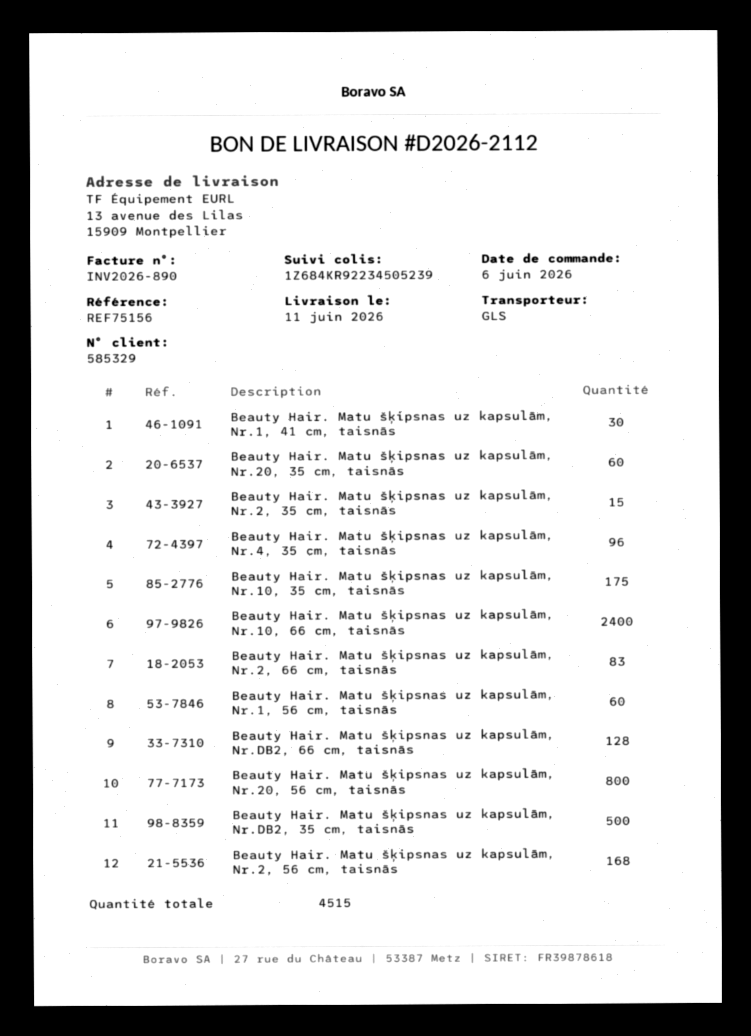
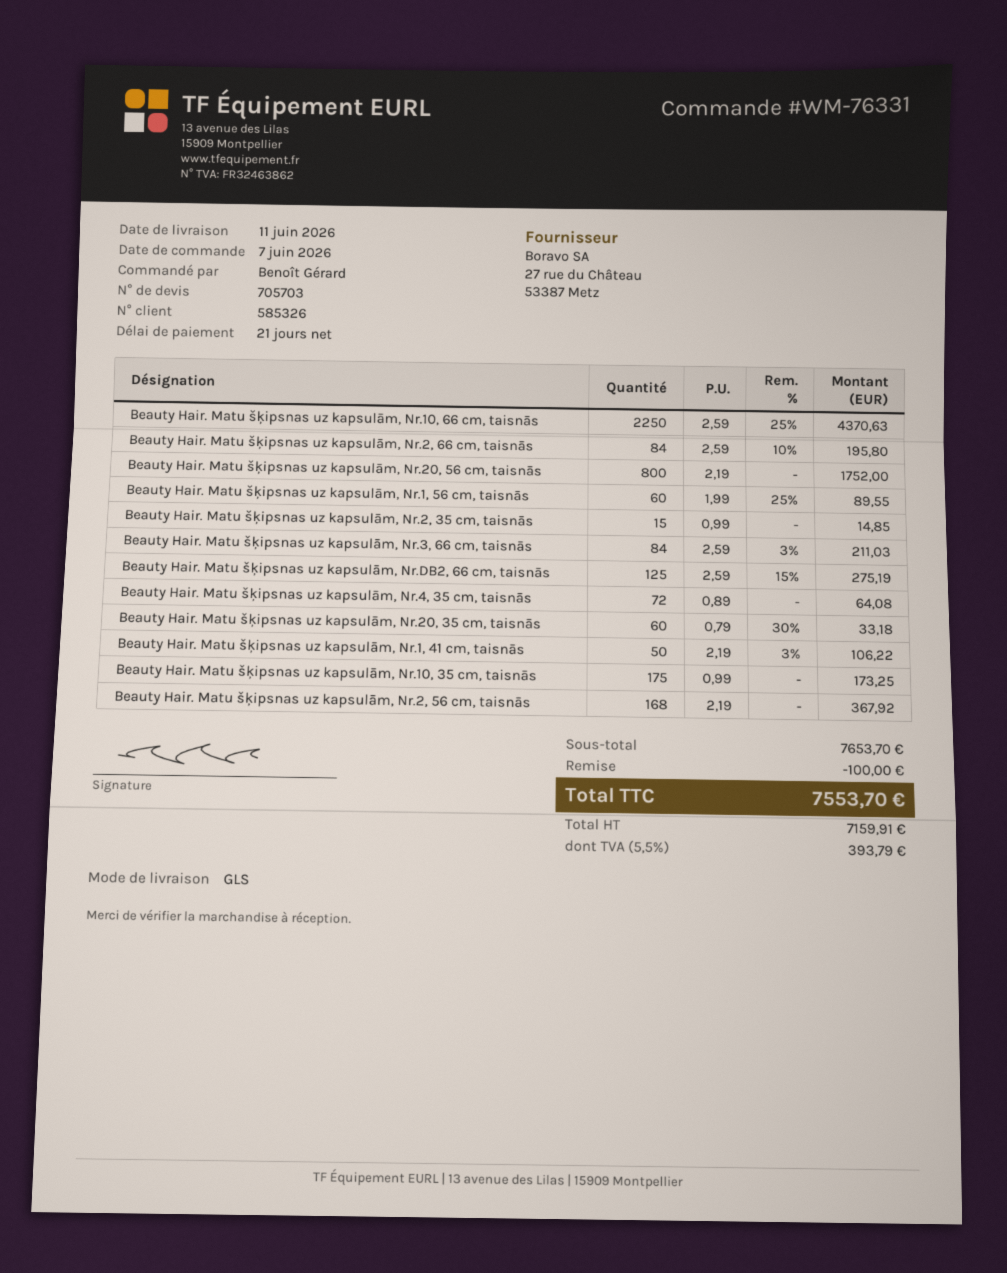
order date: 2026-06-06 -> 2026-06-07
customer number: 585329 -> 585326
Beauty Hair. Matu šķipsnas uz kapsulām, Nr.1, 41 cm, taisnās: 30 -> 50
Beauty Hair. Matu šķipsnas uz kapsulām, Nr.4, 35 cm, taisnās: 96 -> 72
Beauty Hair. Matu šķipsnas uz kapsulām, Nr.10, 66 cm, taisnās: 2400 -> 2250
Beauty Hair. Matu šķipsnas uz kapsulām, Nr.2, 66 cm, taisnās: 83 -> 84
Beauty Hair. Matu šķipsnas uz kapsulām, Nr.DB2, 66 cm, taisnās: 128 -> 125
Beauty Hair. Matu šķipsnas uz kapsulām, Nr.DB2, 35 cm, taisnās: 500 -> none
Beauty Hair. Matu šķipsnas uz kapsulām, Nr.3, 66 cm, taisnās: none -> 84

